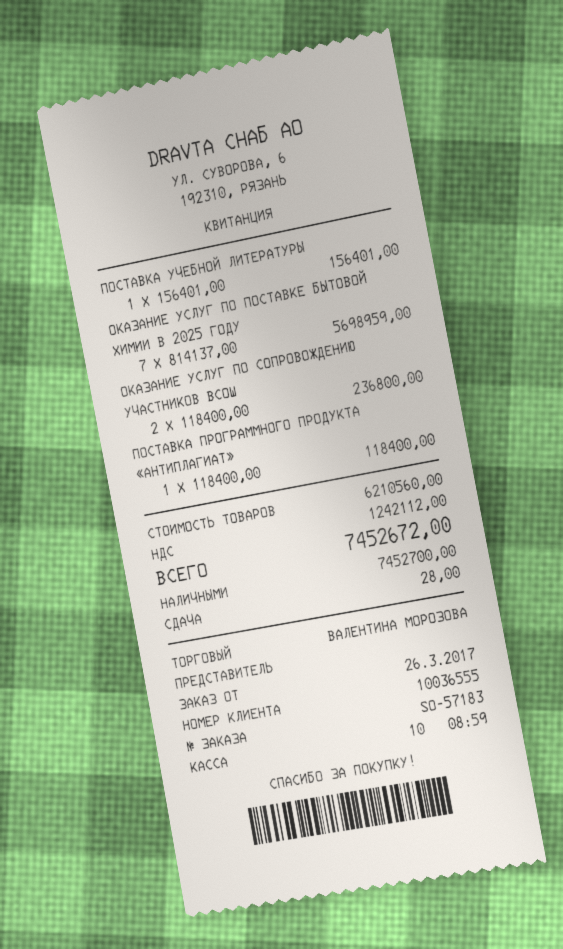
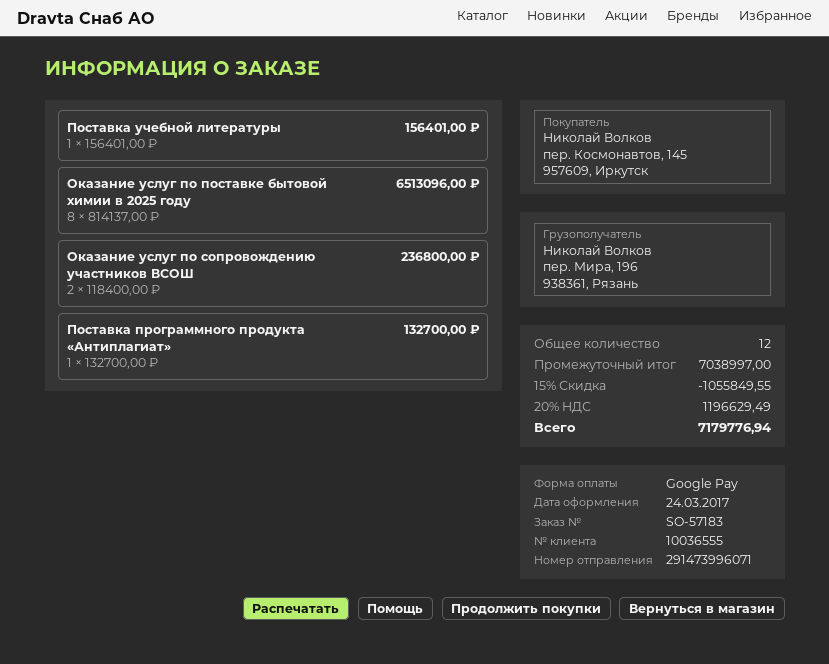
order date: 2017-03-26 -> 2017-03-24
payment method: cash -> Google Pay
ОКАЗАНИЕ УСЛУГ ПО ПОСТАВКЕ БЫТОВОЙ ХИМИИ В 2025 ГОДУ: 7 x 814137.00 = 5698959.00 -> 8 x 814137.00 = 6513096.00
ПОСТАВКА ПРОГРАММНОГО ПРОДУКТА «АНТИПЛАГИАТ»: 1 x 118400.00 = 118400.00 -> 1 x 132700.00 = 132700.00
subtotal: 6210560.00 -> 7038997.00
discount: none -> 15% = 1055849.55
tax: 1242112.00 -> 1196629.49
total: 7452672.00 -> 7179776.94

